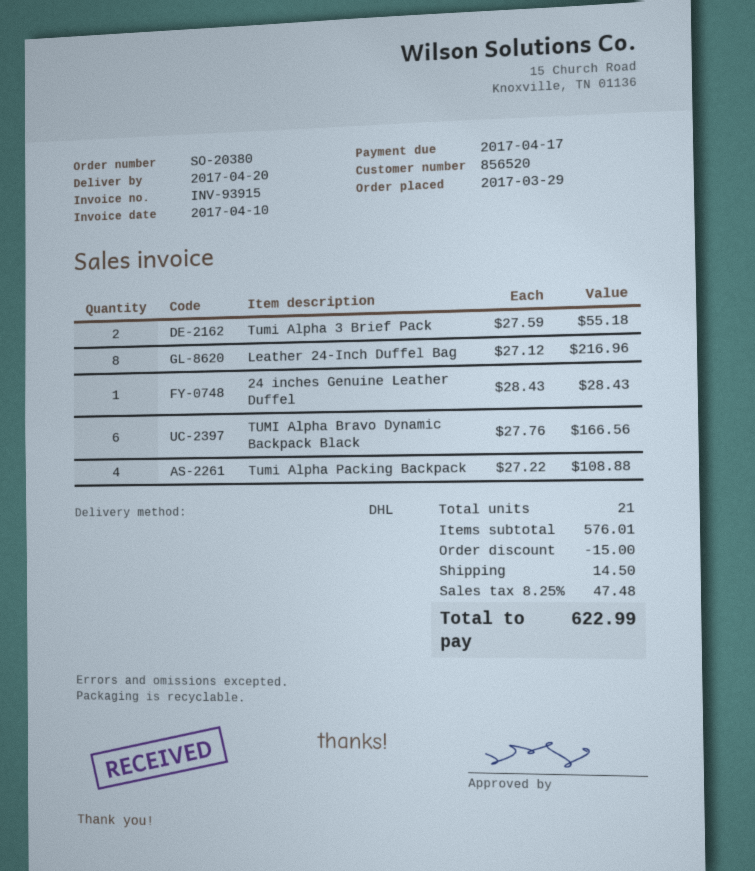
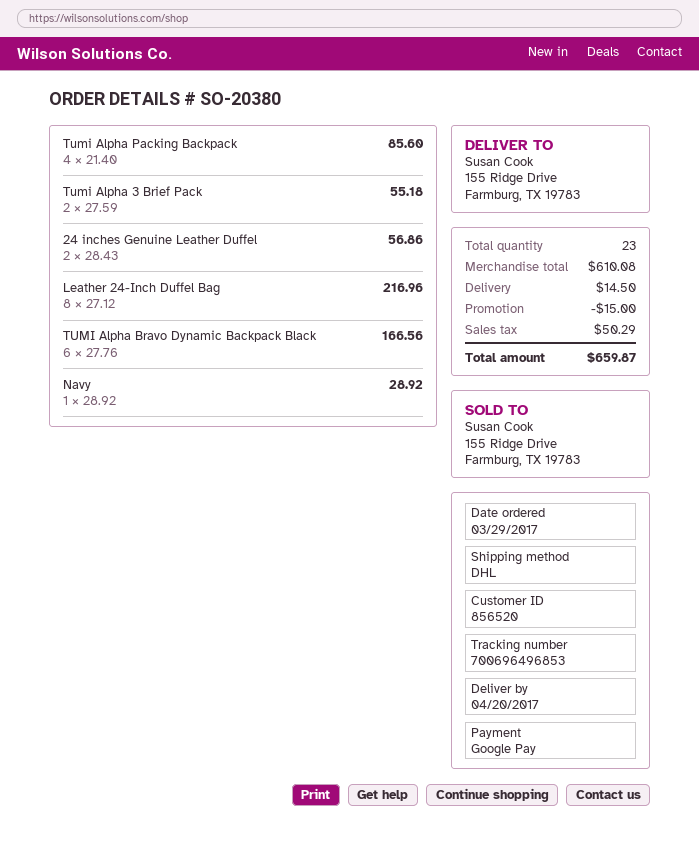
24 inches Genuine Leather Duffel: 1 x 28.43 = 28.43 -> 2 x 28.43 = 56.86
Tumi Alpha Packing Backpack: 4 x 27.22 = 108.88 -> 4 x 21.40 = 85.60
Navy: none -> 1 x 28.92 = 28.92
total quantity: 21 -> 23
subtotal: 576.01 -> 610.08
tax: 47.48 -> 50.29
total: 622.99 -> 659.87

